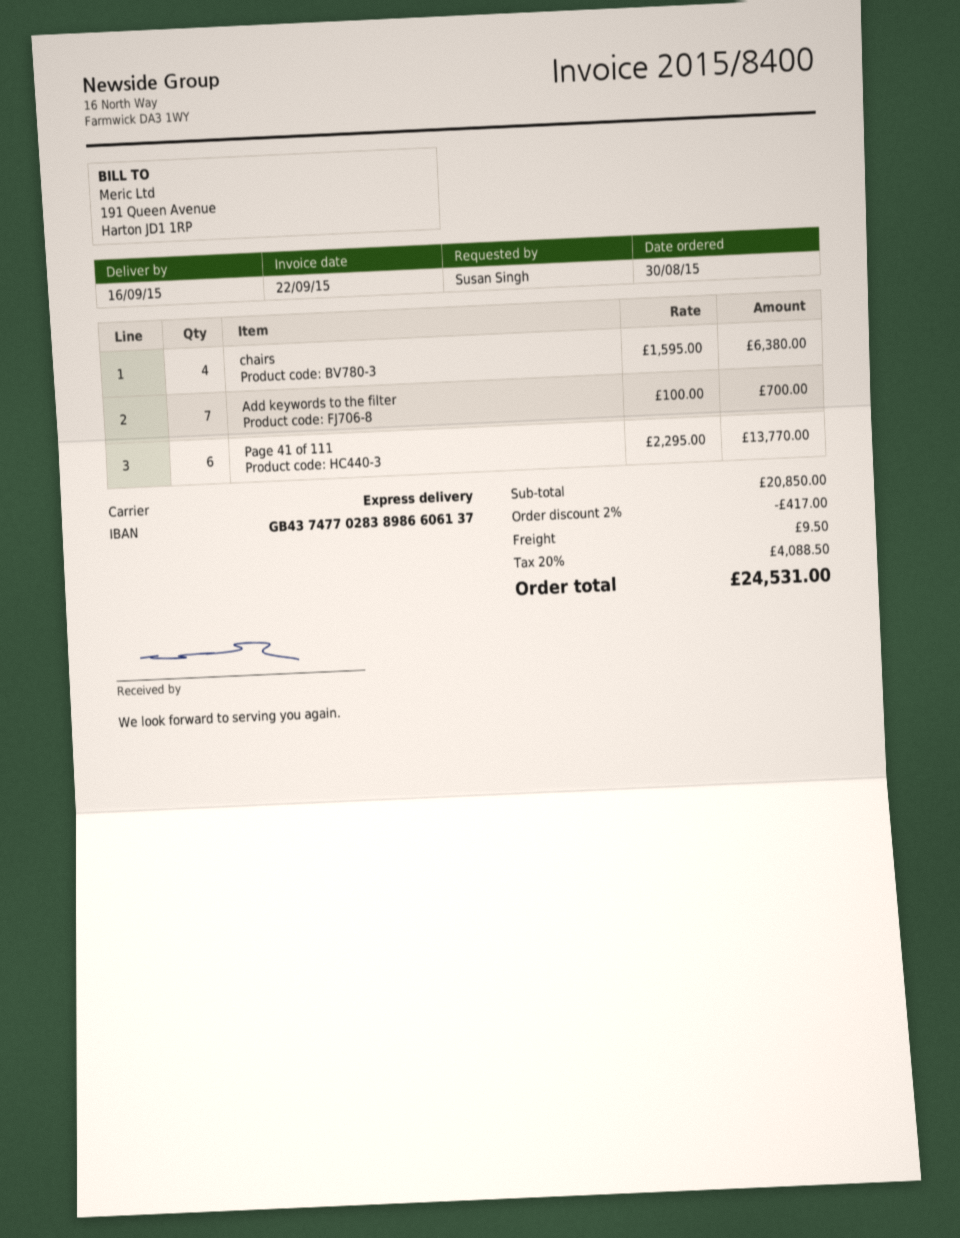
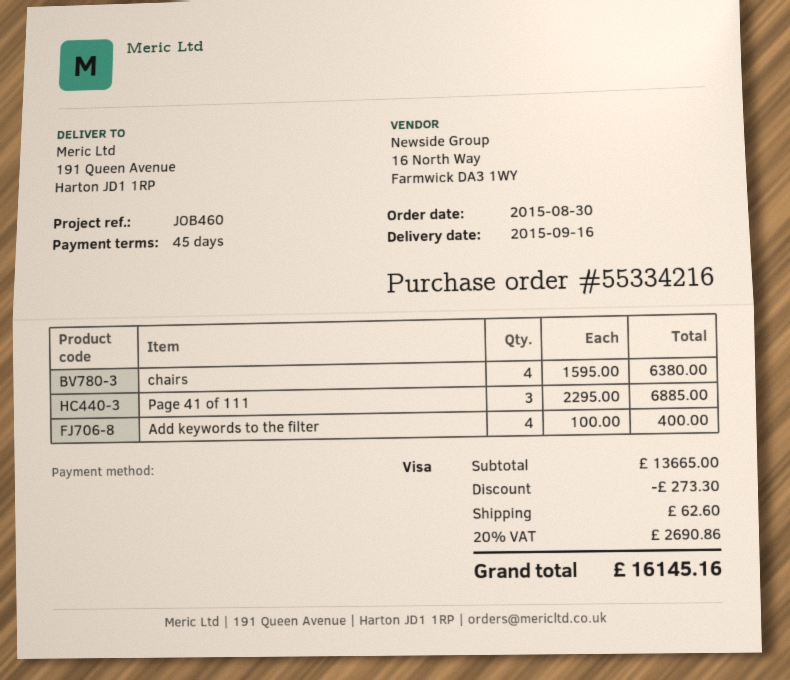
Add keywords to the filter: 7 x 100.00 = 700.00 -> 4 x 100.00 = 400.00
Page 41 of 111: 6 x 2295.00 = 13770.00 -> 3 x 2295.00 = 6885.00
subtotal: 20850.00 -> 13665.00
discount: 417.00 -> 273.30
shipping: 9.50 -> 62.60
tax: 20% = 4088.50 -> 20% = 2690.86
total: 24531.00 -> 16145.16

